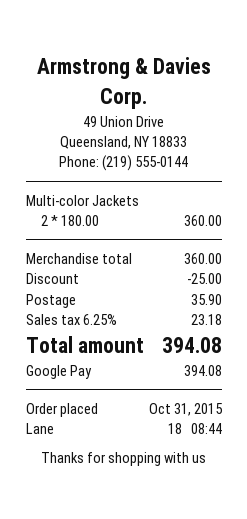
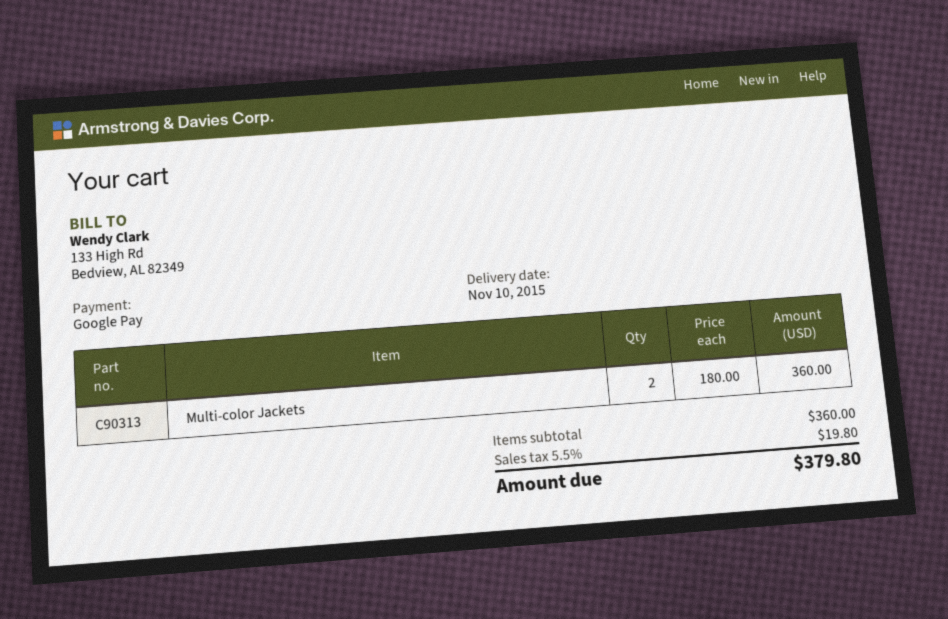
discount: 25.00 -> none
shipping: 35.90 -> none
tax: 6.25% = 23.18 -> 5.5% = 19.80
total: 394.08 -> 379.80

